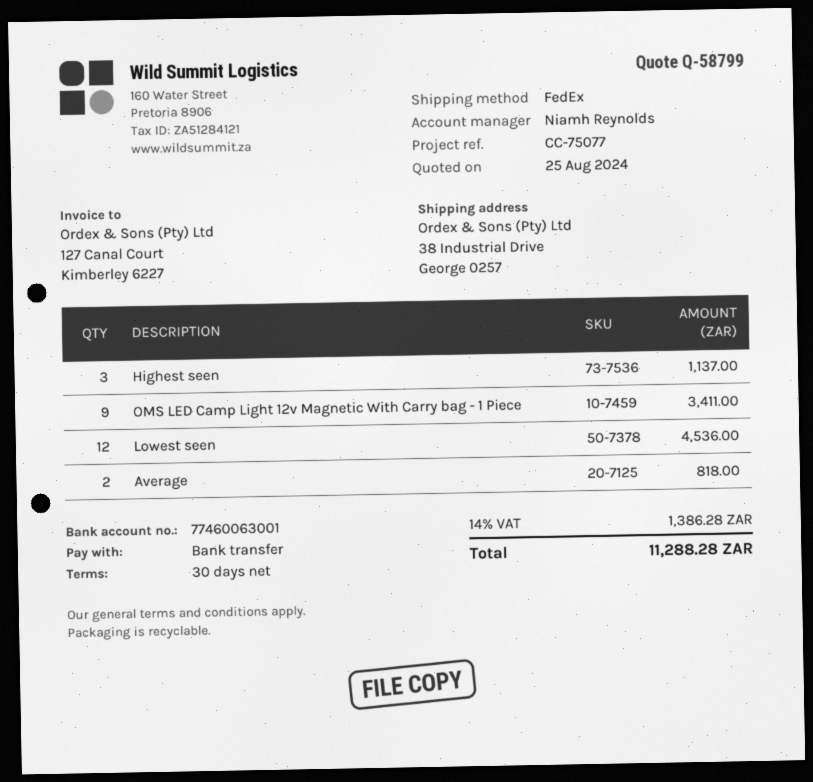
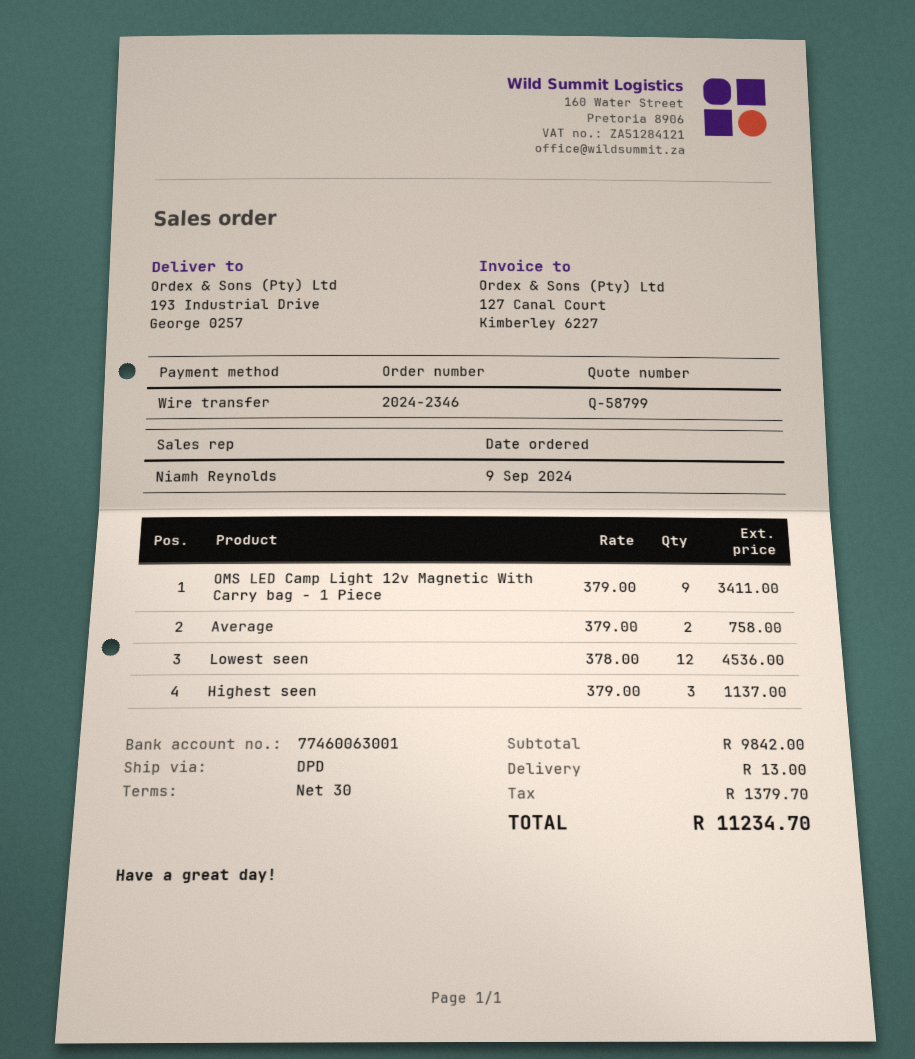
shipping method: FedEx -> DPD
ship to: 38 Industrial Drive, George 0257 -> 193 Industrial Drive, George 0257
Average: 2 for 818.00 -> 2 for 758.00
shipping: none -> 13.00
tax: 1386.28 -> 1379.70
total: 11288.28 -> 11234.70

